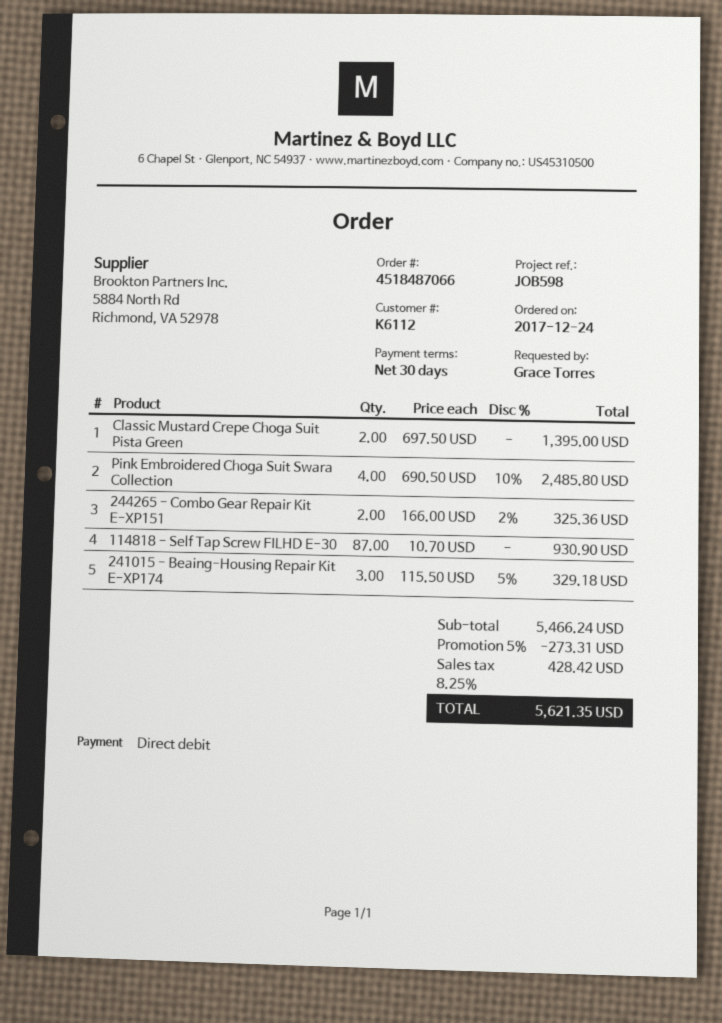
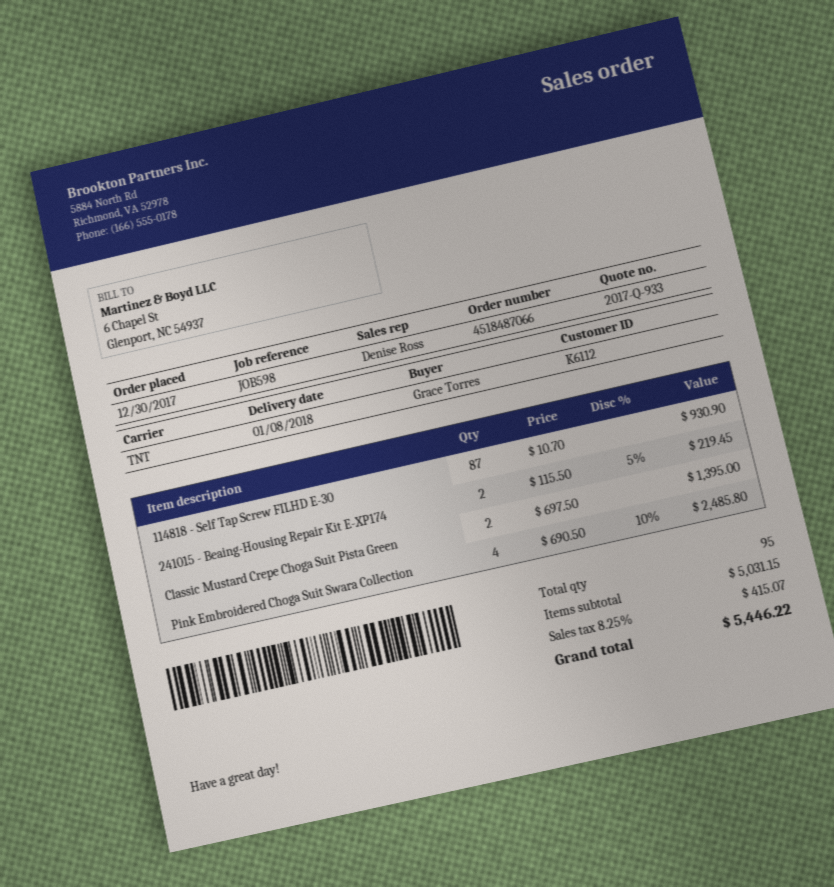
order date: 2017-12-24 -> 2017-12-30
244265 - Combo Gear Repair Kit E-XP151: 2 x 166.00 - 2% = 325.36 -> none
241015 - Beaing-Housing Repair Kit E-XP174: 3 x 115.50 - 5% = 329.18 -> 2 x 115.50 - 5% = 219.45
subtotal: 5466.24 -> 5031.15
discount: 5% = 273.31 -> none
tax: 8.25% = 428.42 -> 8.25% = 415.07
total: 5621.35 -> 5446.22

